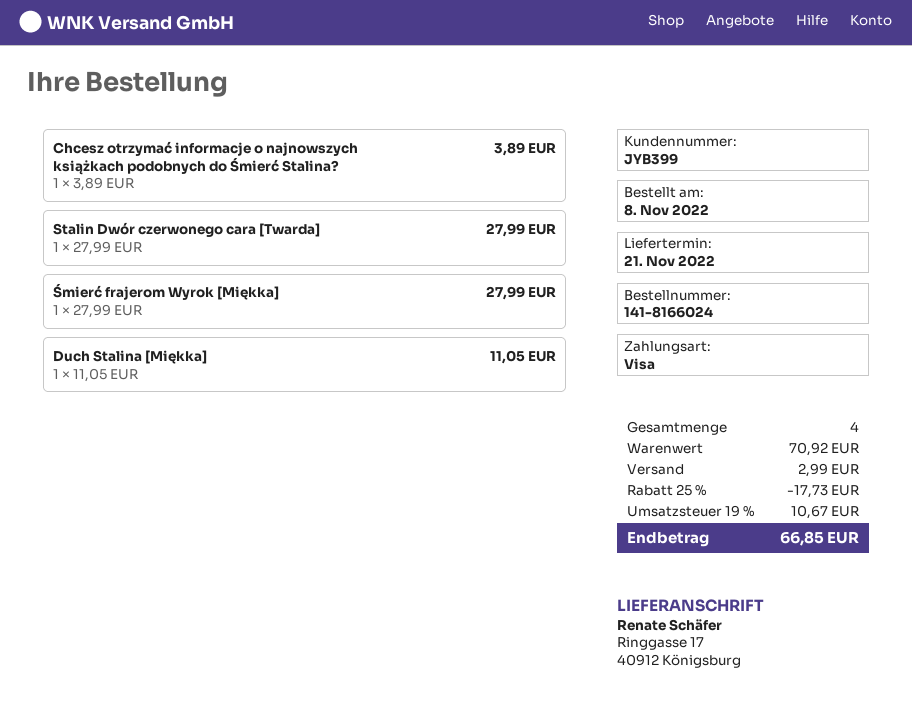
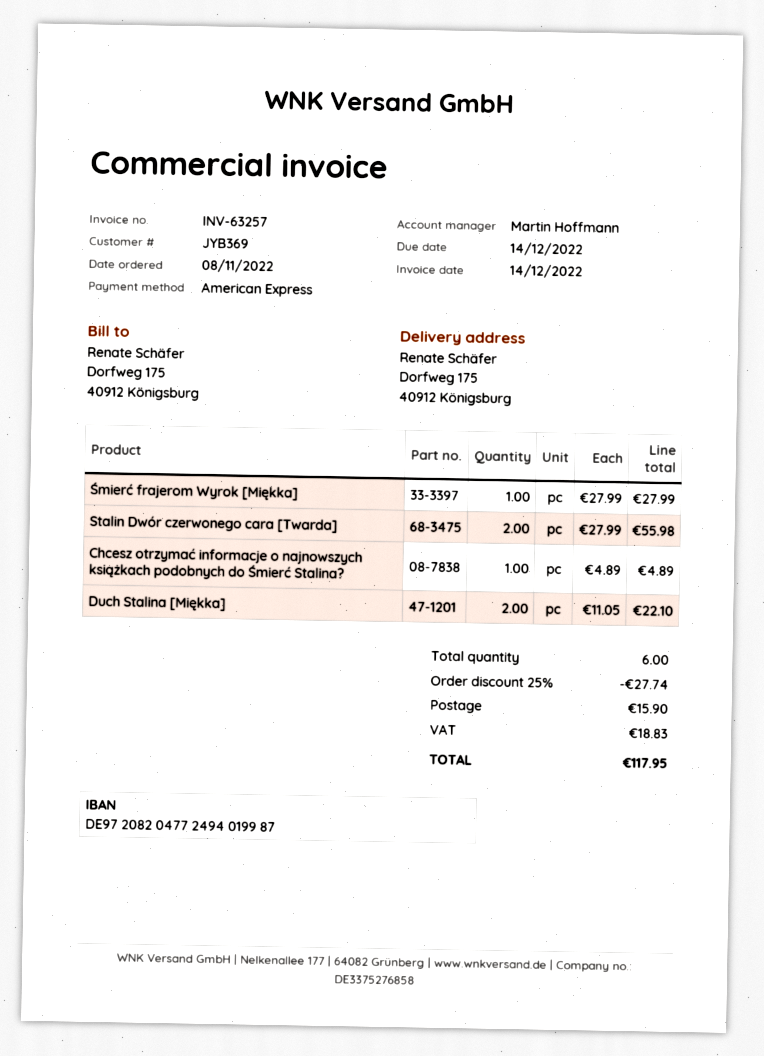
customer number: JYB399 -> JYB369
payment method: Visa -> American Express
ship to: Ringgasse 17, 40912 Königsburg -> Dorfweg 175, 40912 Königsburg
Chcesz otrzymać informacje o najnowszych książkach podobnych do Śmierć Stalina?: 1 x 3.89 = 3.89 -> 1 x 4.89 = 4.89
Stalin Dwór czerwonego cara [Twarda]: 1 x 27.99 = 27.99 -> 2 x 27.99 = 55.98
Duch Stalina [Miękka]: 1 x 11.05 = 11.05 -> 2 x 11.05 = 22.10
total quantity: 4 -> 6
discount: 25% = 17.73 -> 25% = 27.74
shipping: 2.99 -> 15.90
tax: 10.67 -> 18.83
total: 66.85 -> 117.95

